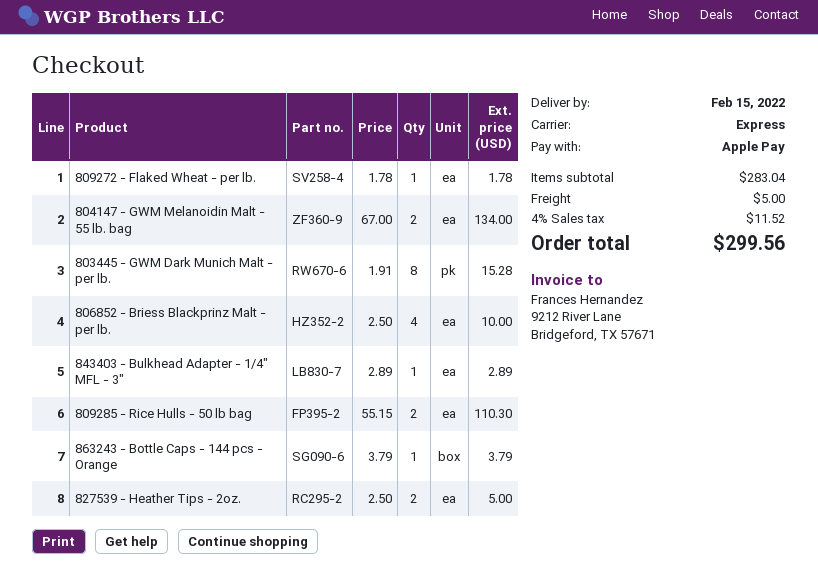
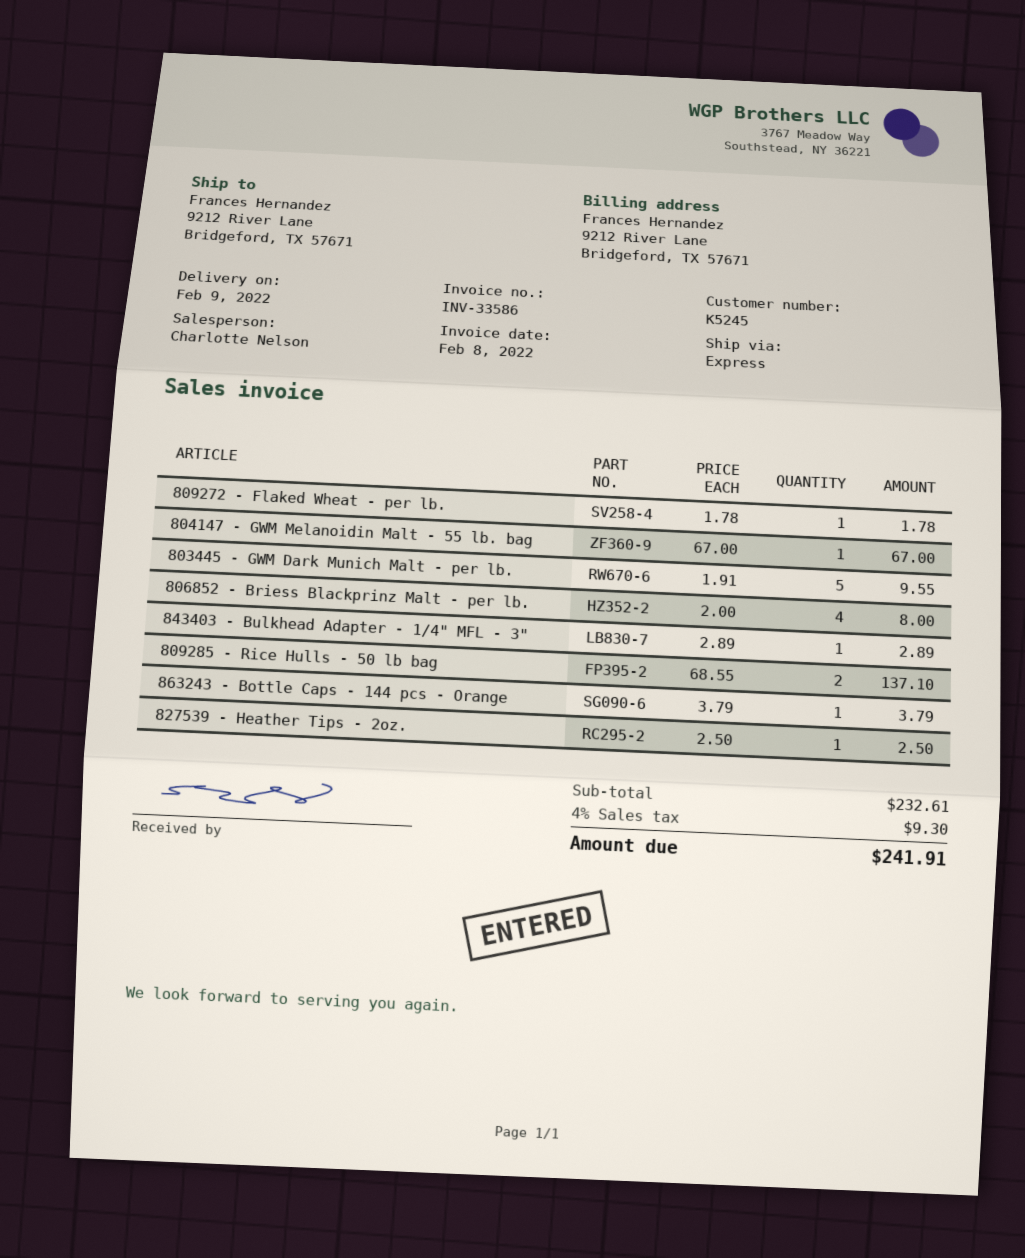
delivery date: 2022-02-15 -> 2022-02-09
804147 - GWM Melanoidin Malt - 55 lb. bag: 2 x 67.00 = 134.00 -> 1 x 67.00 = 67.00
803445 - GWM Dark Munich Malt - per lb.: 8 x 1.91 = 15.28 -> 5 x 1.91 = 9.55
806852 - Briess Blackprinz Malt - per lb.: 4 x 2.50 = 10.00 -> 4 x 2.00 = 8.00
809285 - Rice Hulls - 50 lb bag: 2 x 55.15 = 110.30 -> 2 x 68.55 = 137.10
827539 - Heather Tips - 2oz.: 2 x 2.50 = 5.00 -> 1 x 2.50 = 2.50
subtotal: 283.04 -> 232.61
shipping: 5.00 -> none
tax: 4% = 11.52 -> 4% = 9.30
total: 299.56 -> 241.91

